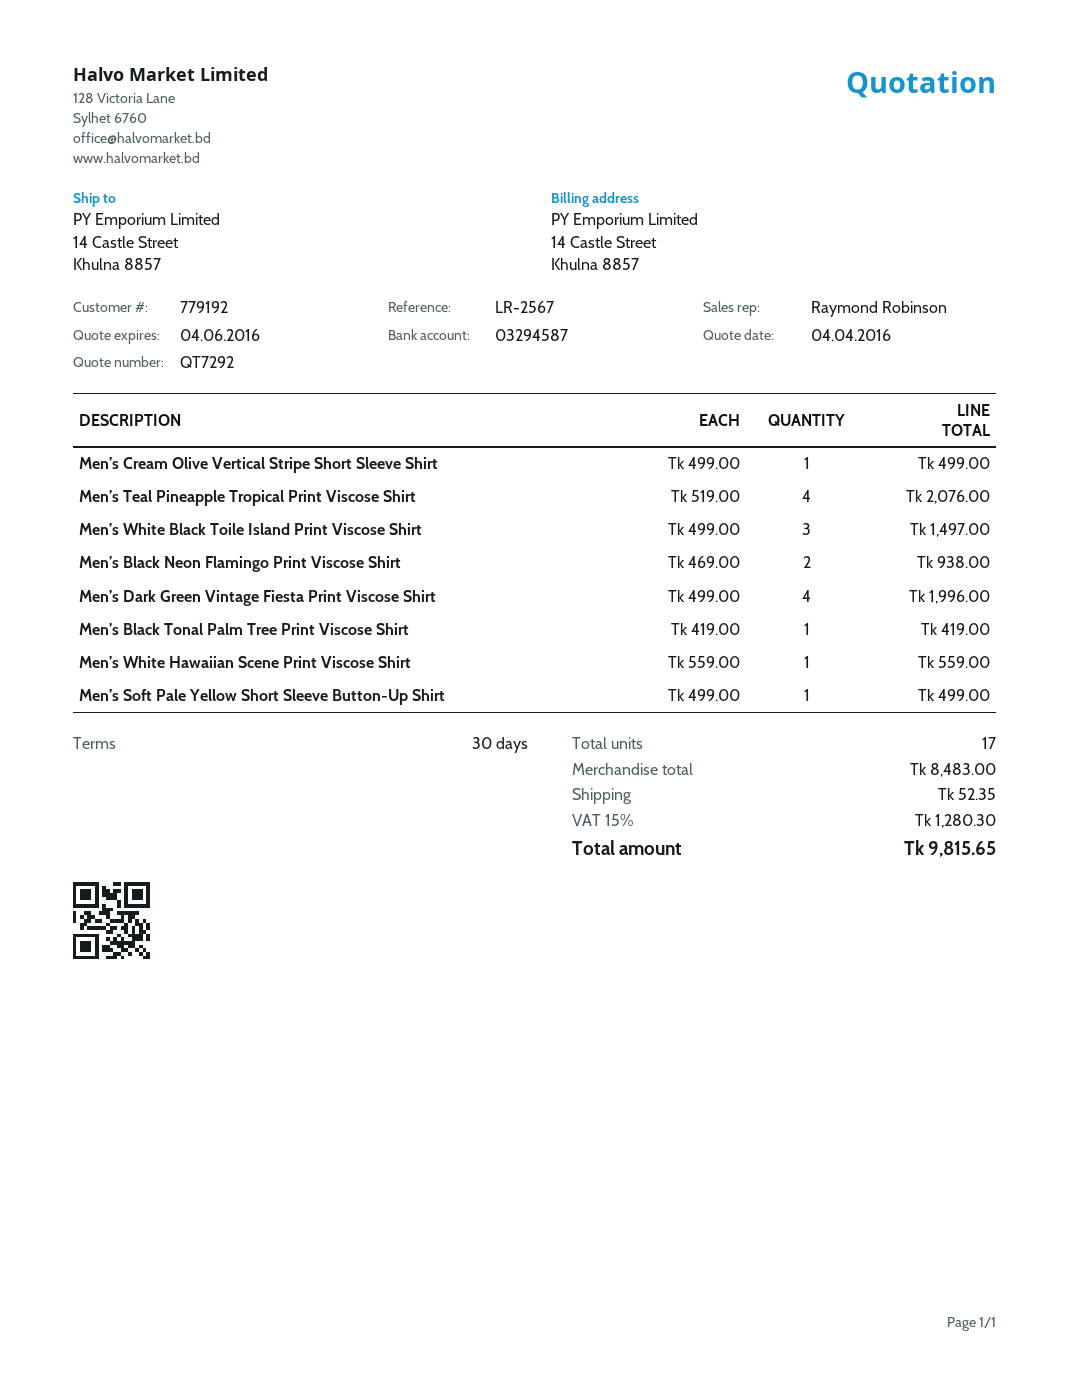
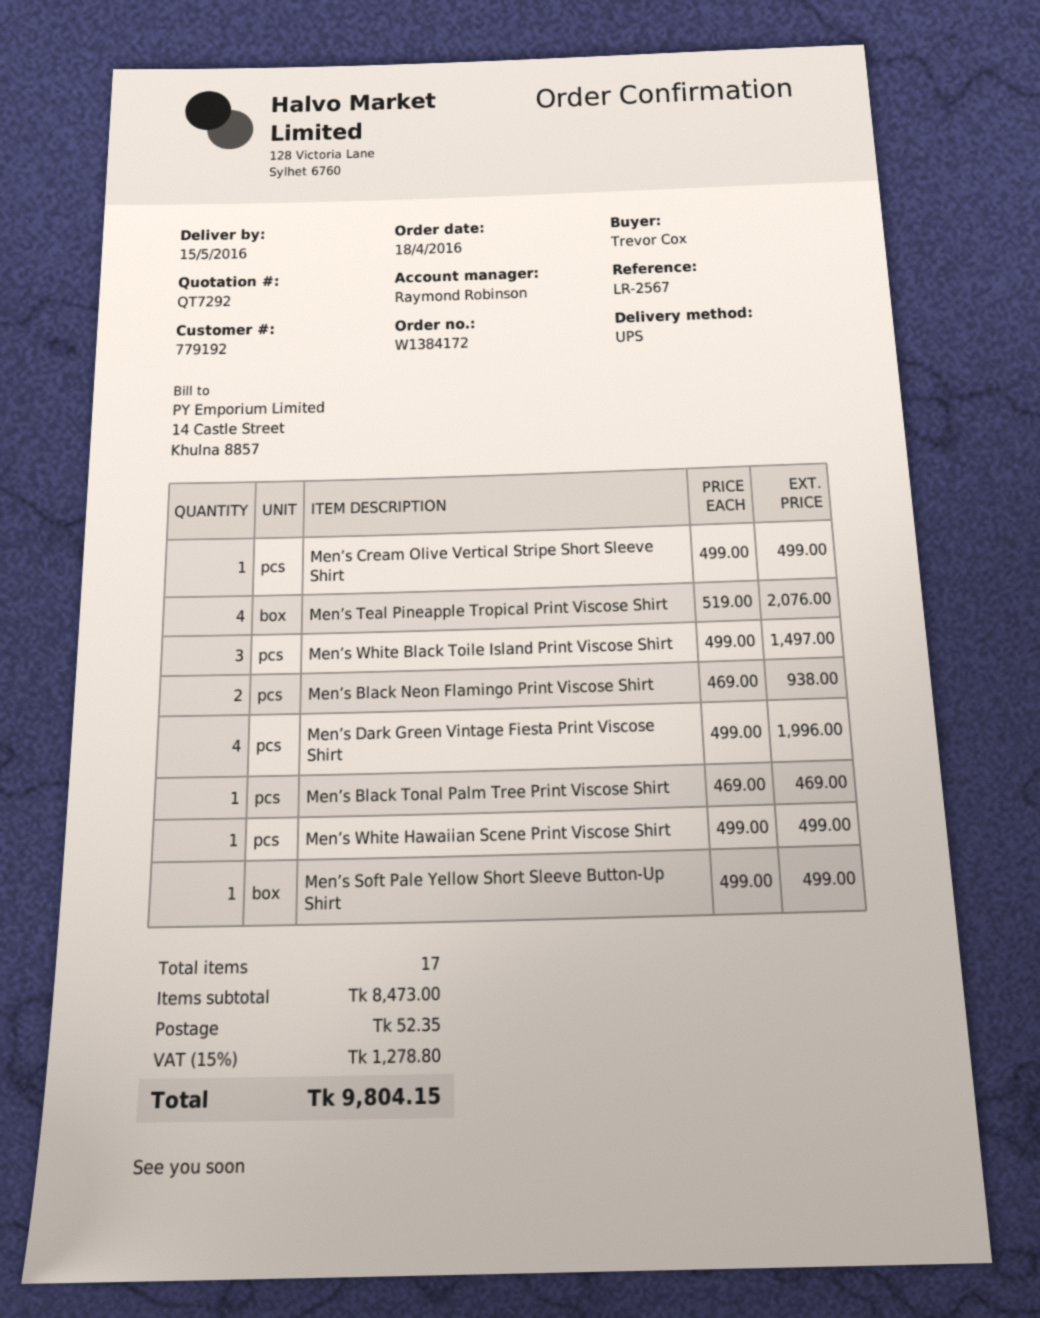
Men’s Black Tonal Palm Tree Print Viscose Shirt: 1 x 419.00 = 419.00 -> 1 x 469.00 = 469.00
Men’s White Hawaiian Scene Print Viscose Shirt: 1 x 559.00 = 559.00 -> 1 x 499.00 = 499.00
subtotal: 8483.00 -> 8473.00
tax: 15% = 1280.30 -> 15% = 1278.80
total: 9815.65 -> 9804.15

